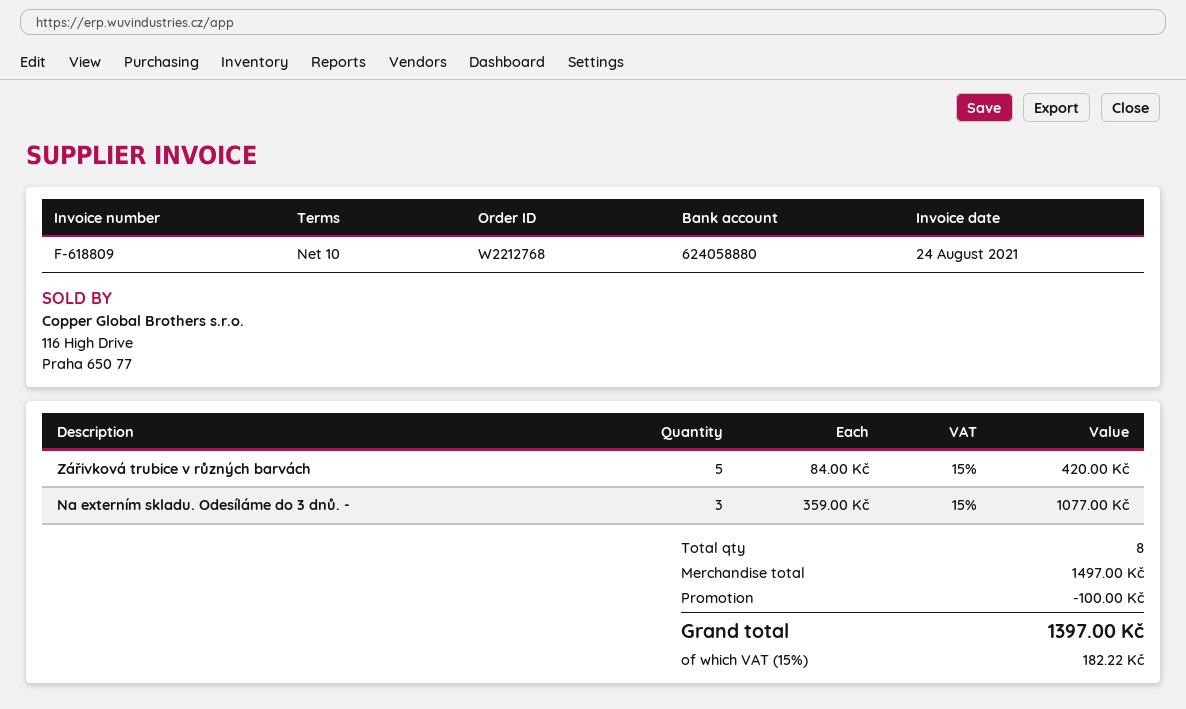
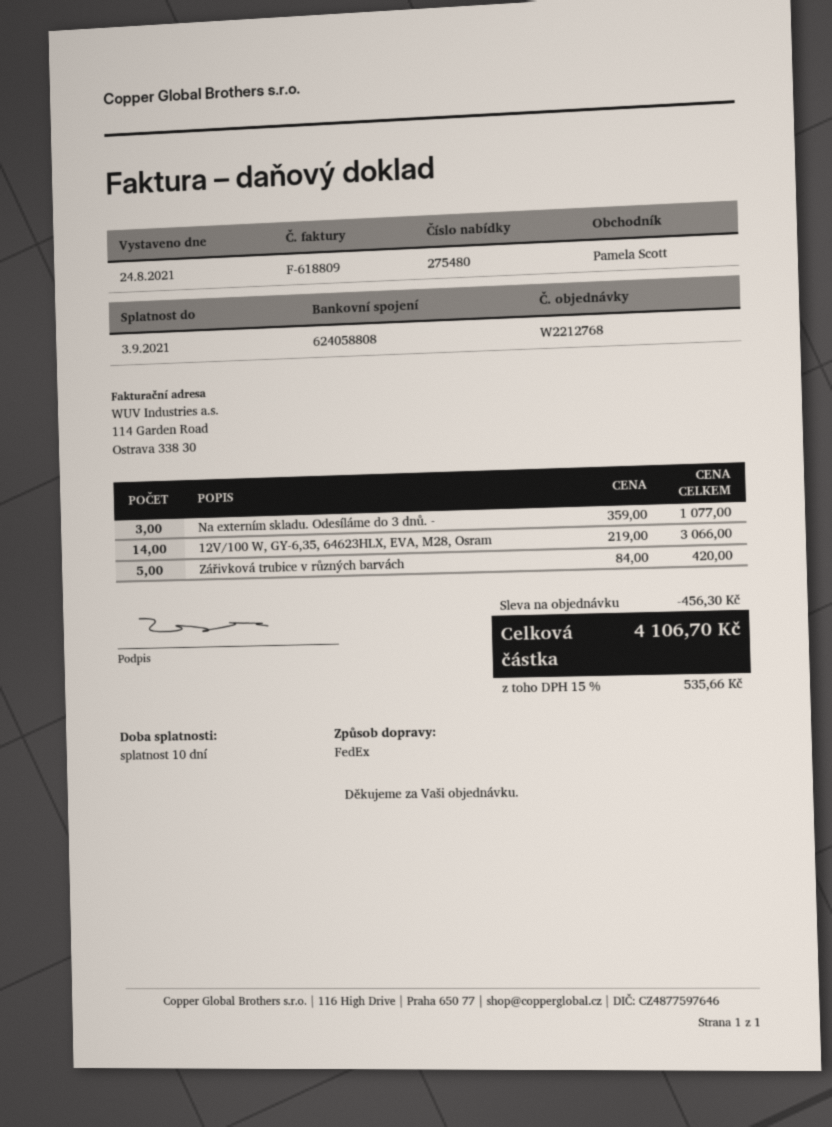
bank account: 624058880 -> 624058808
12V/100 W, GY-6,35, 64623HLX, EVA, M28, Osram: none -> 14 x 219.00 = 3066.00
discount: 100.00 -> 456.30
tax: 15% = 182.22 -> 15% = 535.66
total: 1397.00 -> 4106.70

